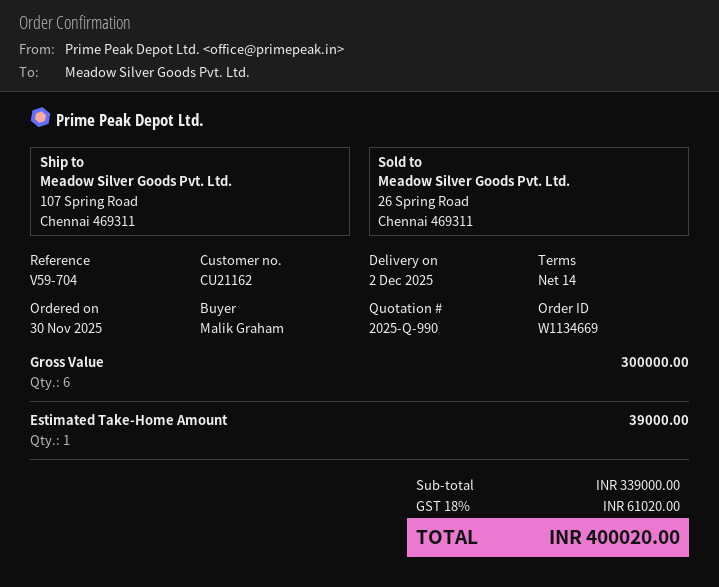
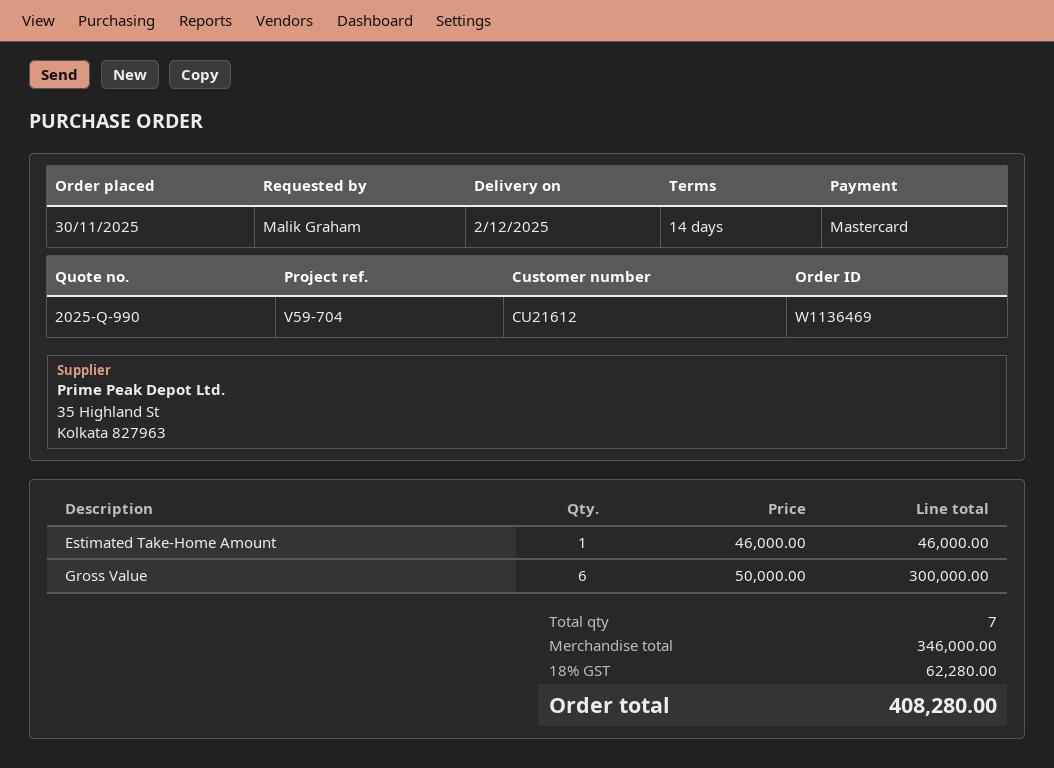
order number: W1134669 -> W1136469
customer number: CU21162 -> CU21612
Estimated Take-Home Amount: 1 for 39000.00 -> 1 for 46000.00
subtotal: 339000.00 -> 346000.00
tax: 18% = 61020.00 -> 18% = 62280.00
total: 400020.00 -> 408280.00

